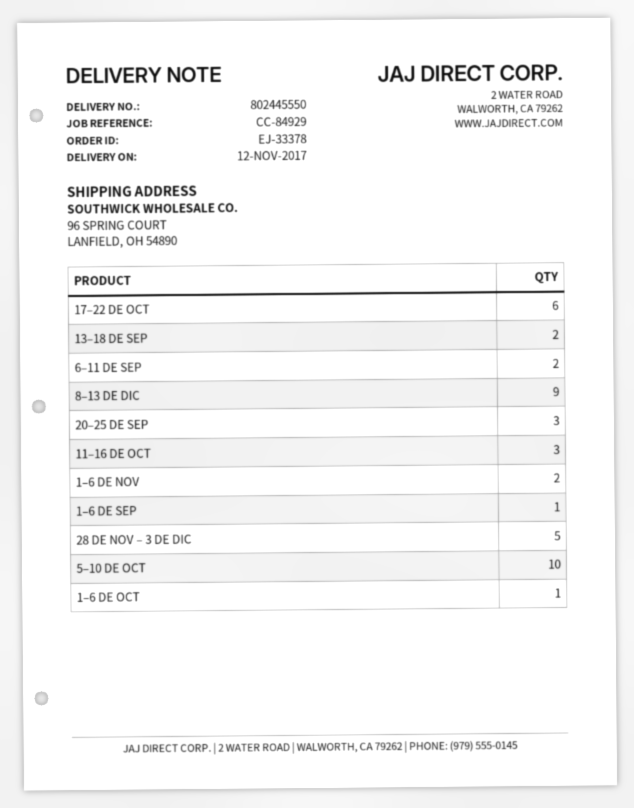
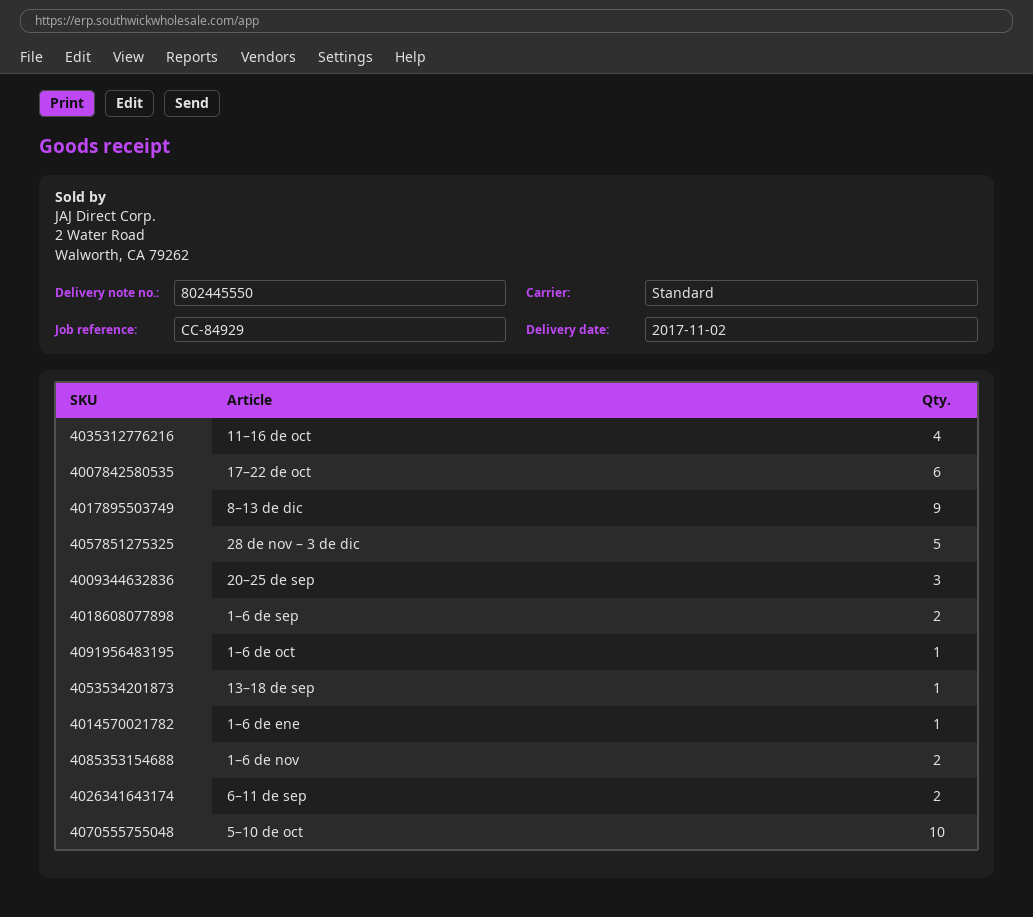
delivery date: 2017-11-12 -> 2017-11-02
13–18 DE SEP: 2 -> 1
11–16 DE OCT: 3 -> 4
1–6 DE SEP: 1 -> 2
1–6 de ene: none -> 1

